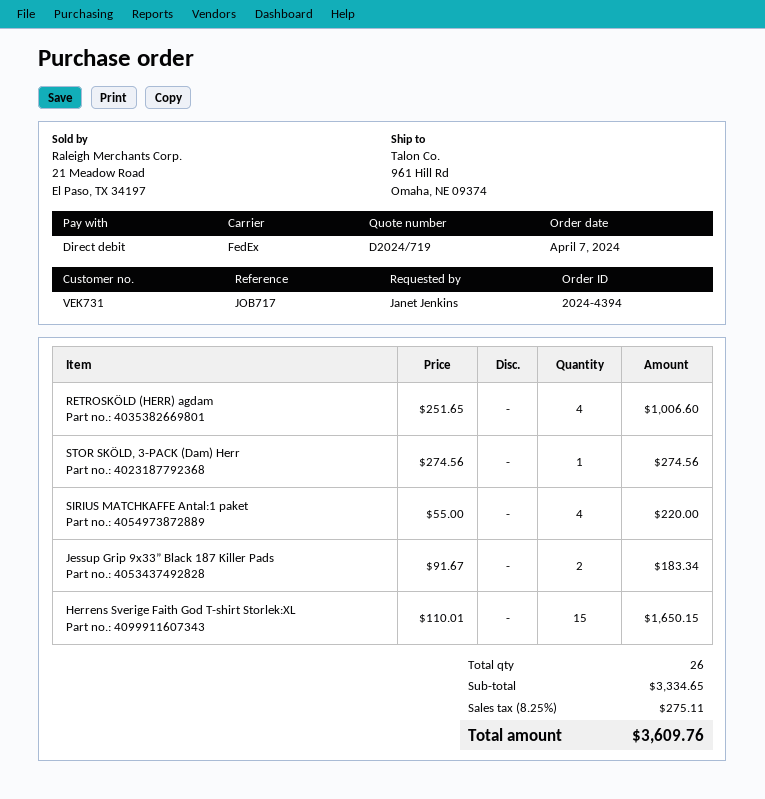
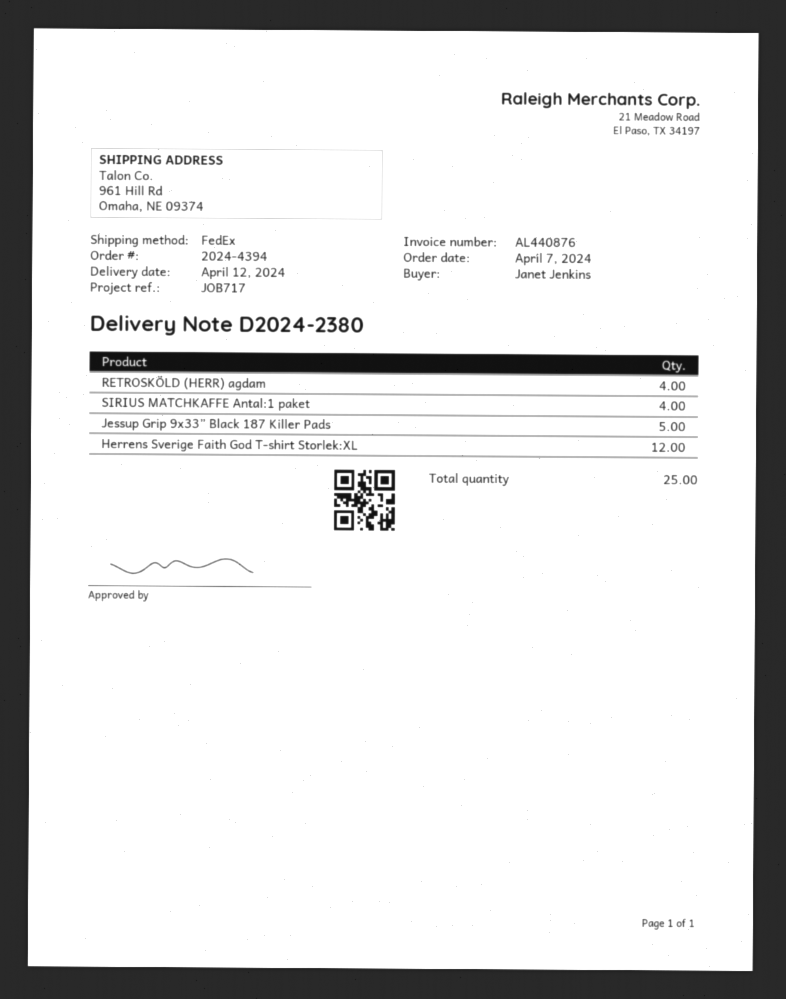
STOR SKÖLD, 3-PACK (Dam) Herr: 1 -> none
Jessup Grip 9x33” Black 187 Killer Pads: 2 -> 5
Herrens Sverige Faith God T-shirt Storlek:XL: 15 -> 12
total quantity: 26 -> 25

